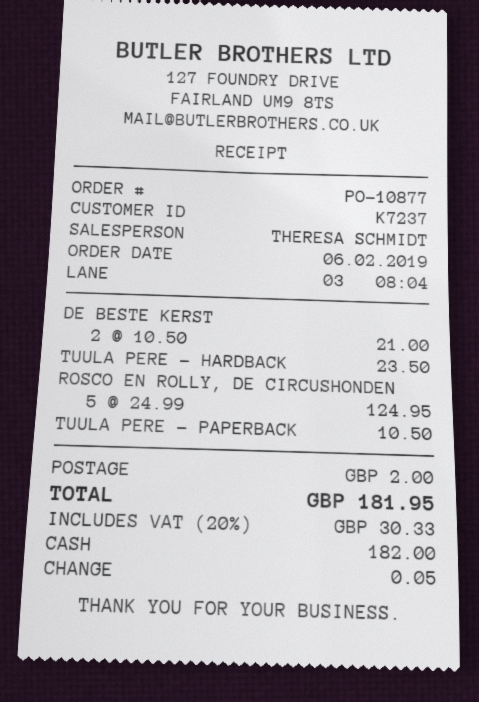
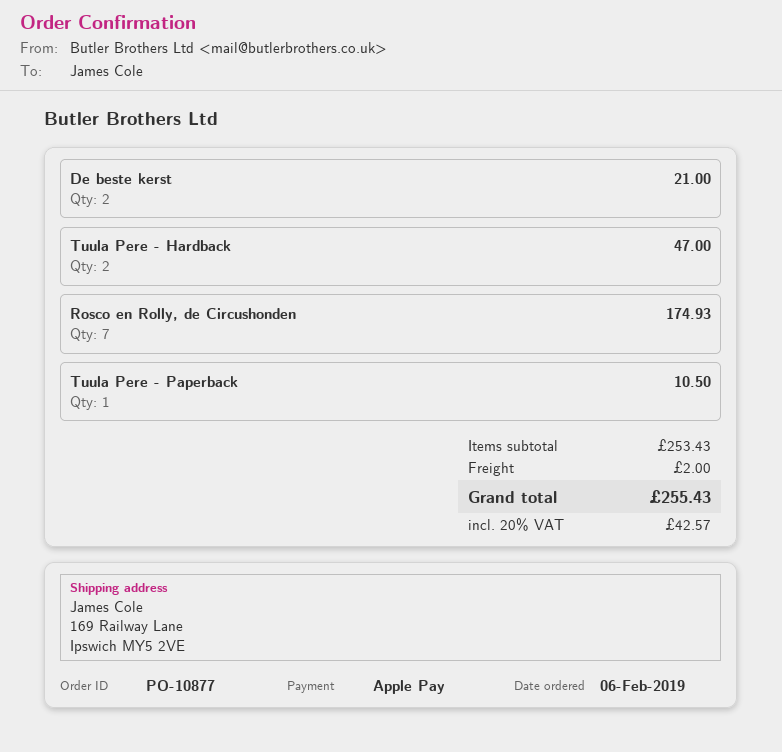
payment method: cash -> Apple Pay
TUULA PERE - HARDBACK: 1 for 23.50 -> 2 for 47.00
ROSCO EN ROLLY, DE CIRCUSHONDEN: 5 for 124.95 -> 7 for 174.93
tax: 20% = 30.33 -> 20% = 42.57
total: 181.95 -> 255.43

